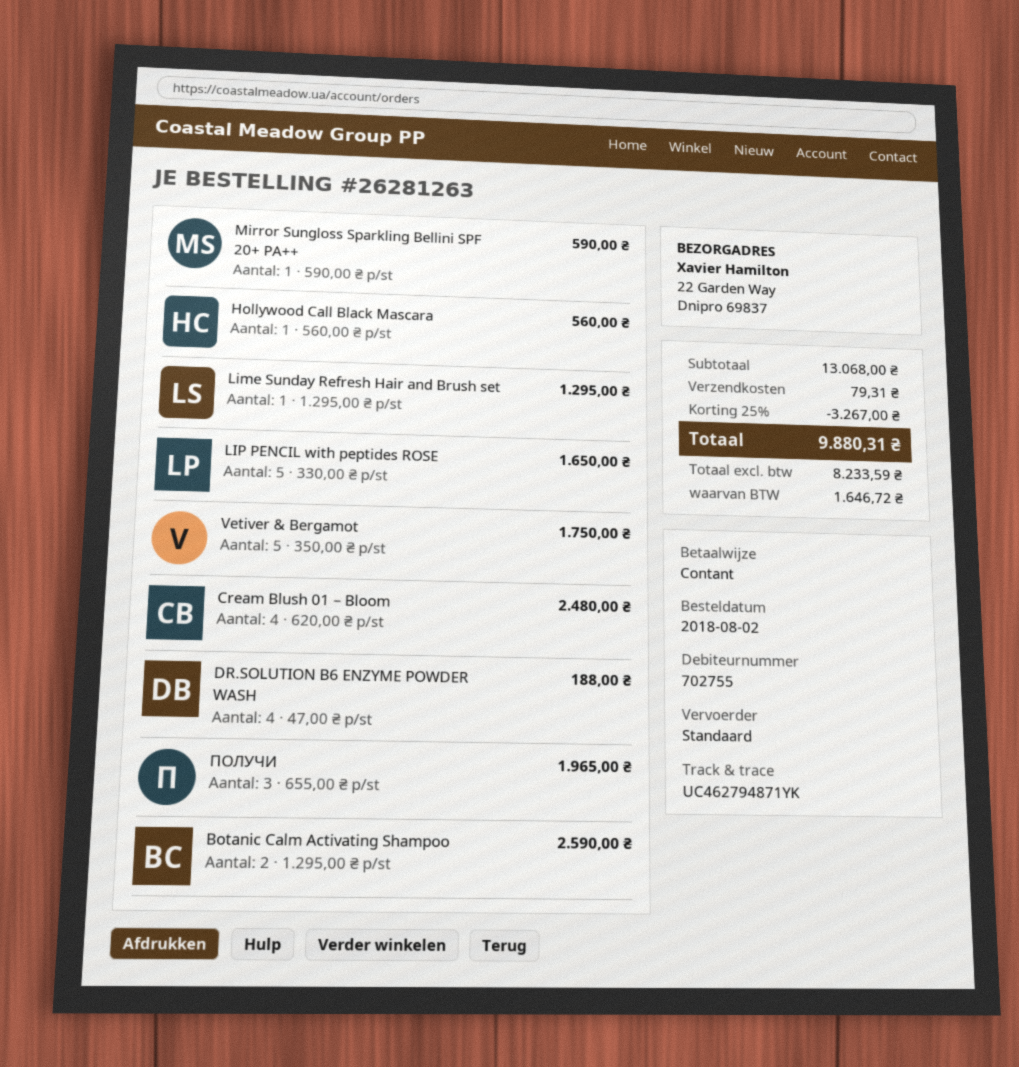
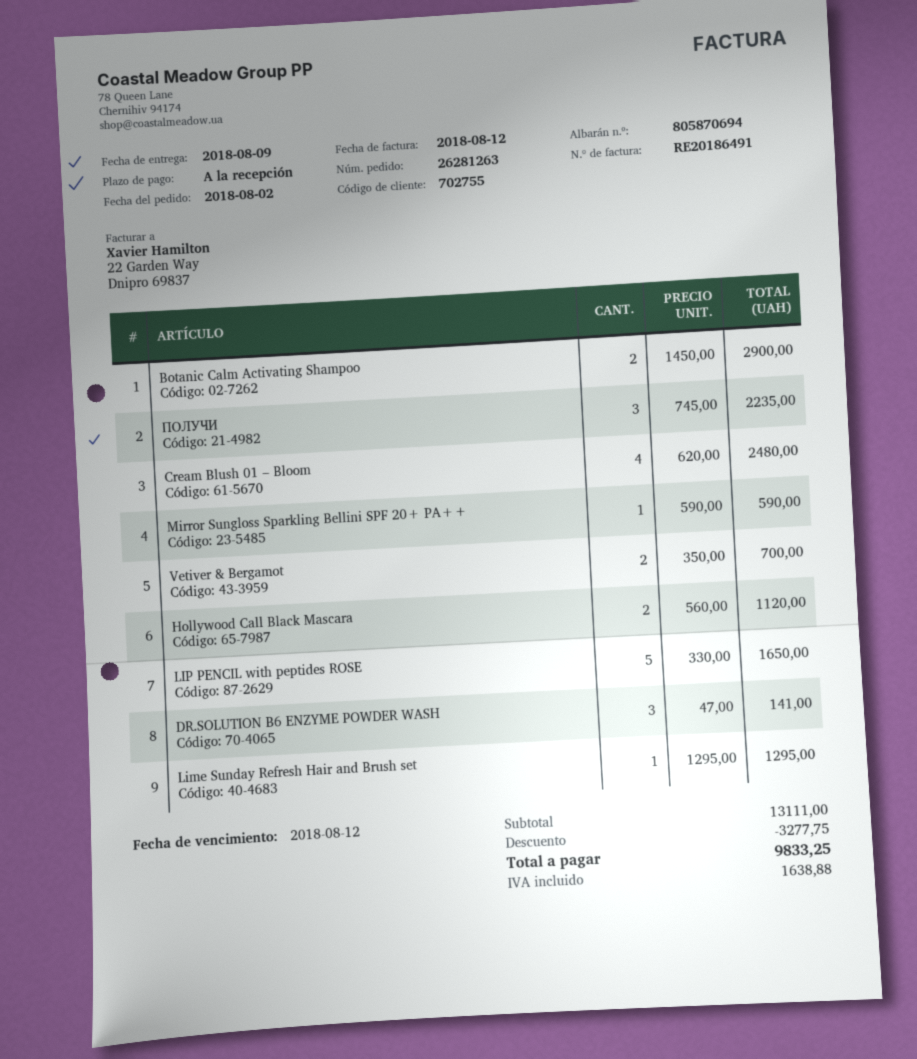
Hollywood Call Black Mascara: 1 x 560.00 = 560.00 -> 2 x 560.00 = 1120.00
Vetiver & Bergamot: 5 x 350.00 = 1750.00 -> 2 x 350.00 = 700.00
DR.SOLUTION B6 ENZYME POWDER WASH: 4 x 47.00 = 188.00 -> 3 x 47.00 = 141.00
ПОЛУЧИ: 3 x 655.00 = 1965.00 -> 3 x 745.00 = 2235.00
Botanic Calm Activating Shampoo: 2 x 1295.00 = 2590.00 -> 2 x 1450.00 = 2900.00
subtotal: 13068.00 -> 13111.00
discount: 3267.00 -> 3277.75
shipping: 79.31 -> none
tax: 1646.72 -> 1638.88
total: 9880.31 -> 9833.25

